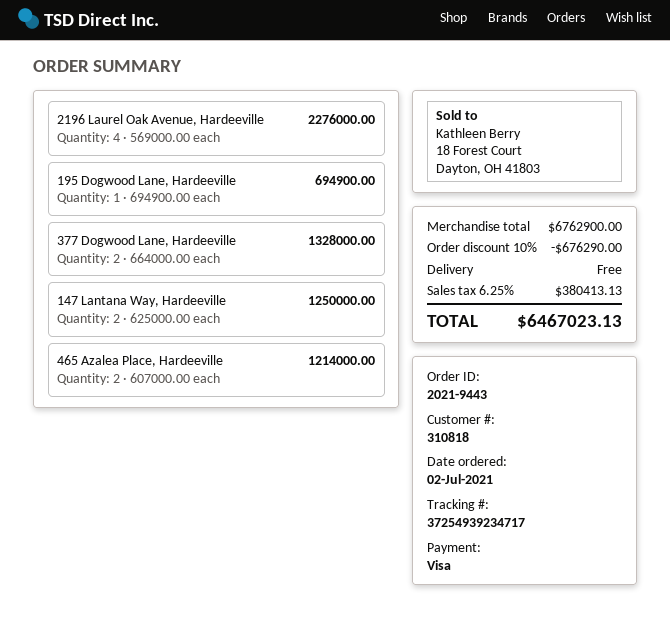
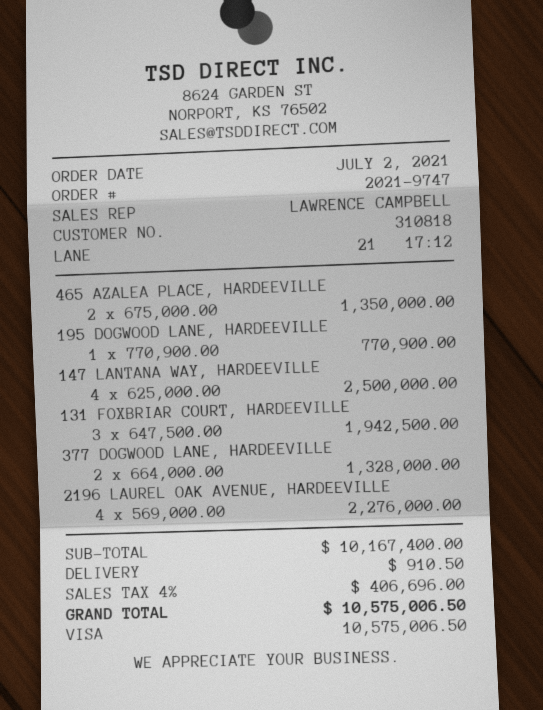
order number: 2021-9443 -> 2021-9747
195 Dogwood Lane, Hardeeville: 1 x 694900.00 = 694900.00 -> 1 x 770900.00 = 770900.00
147 Lantana Way, Hardeeville: 2 x 625000.00 = 1250000.00 -> 4 x 625000.00 = 2500000.00
465 Azalea Place, Hardeeville: 2 x 607000.00 = 1214000.00 -> 2 x 675000.00 = 1350000.00
131 FOXBRIAR COURT, HARDEEVILLE: none -> 3 x 647500.00 = 1942500.00
subtotal: 6762900.00 -> 10167400.00
discount: 10% = 676290.00 -> none
shipping: 0.00 -> 910.50
tax: 6.25% = 380413.13 -> 4% = 406696.00
total: 6467023.13 -> 10575006.50

